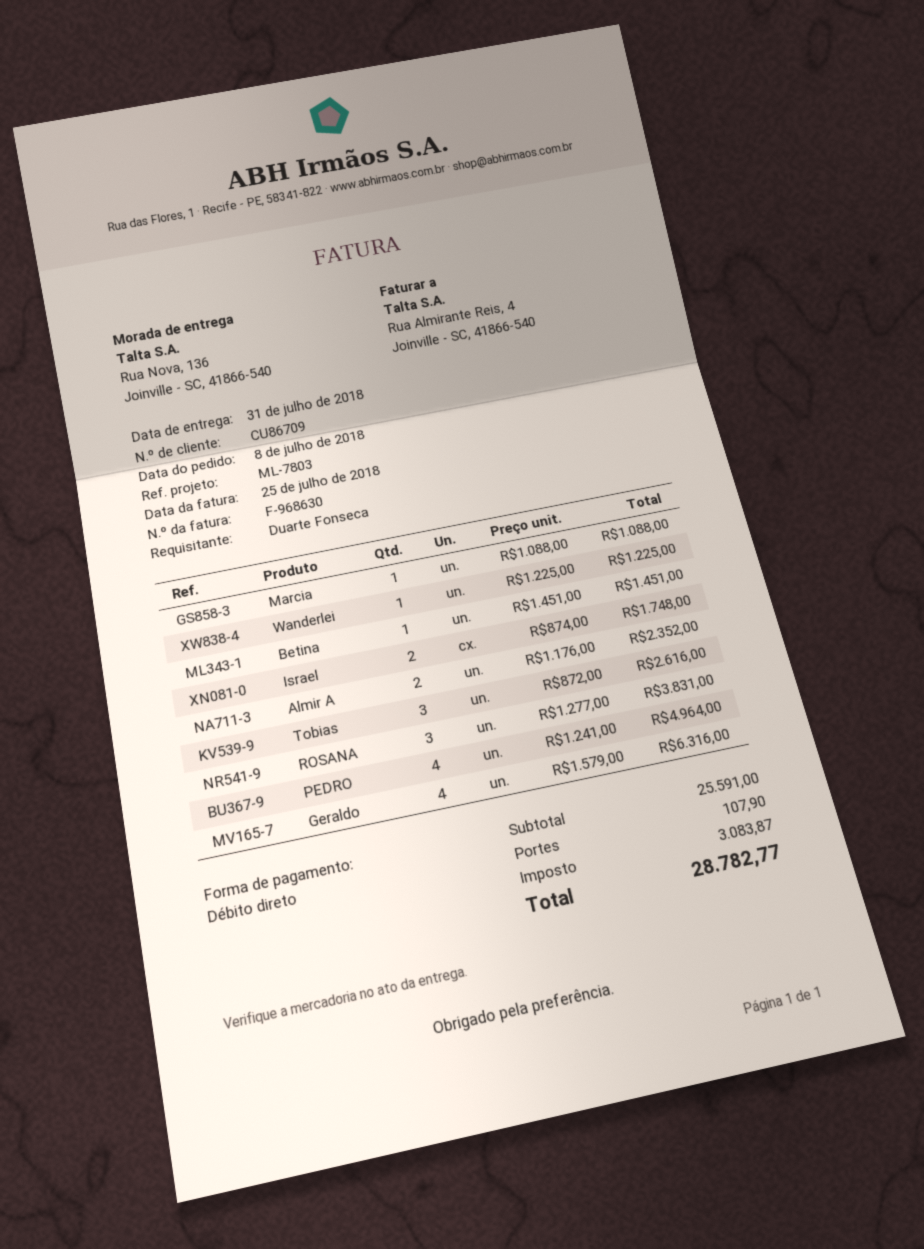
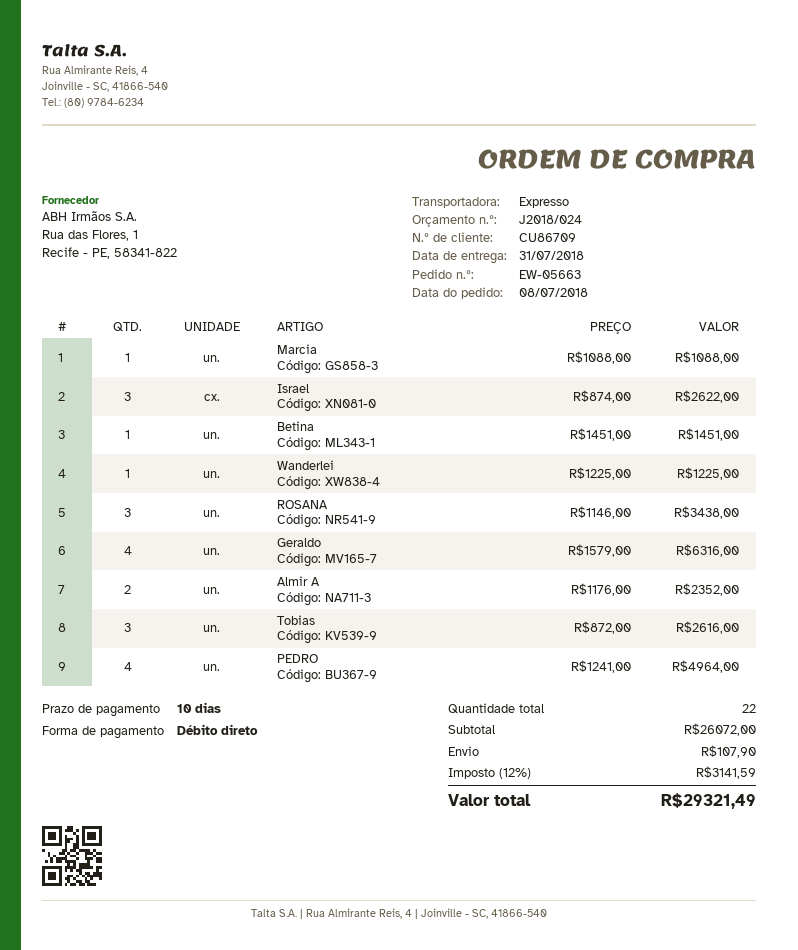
Israel: 2 x 874.00 = 1748.00 -> 3 x 874.00 = 2622.00
ROSANA: 3 x 1277.00 = 3831.00 -> 3 x 1146.00 = 3438.00
subtotal: 25591.00 -> 26072.00
tax: 3083.87 -> 3141.59
total: 28782.77 -> 29321.49

